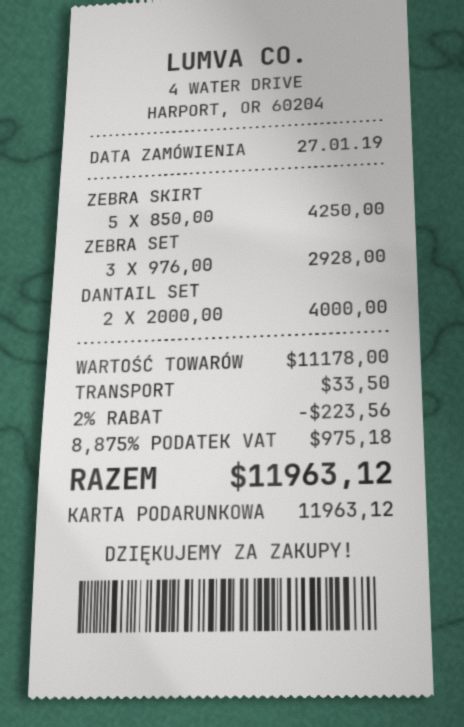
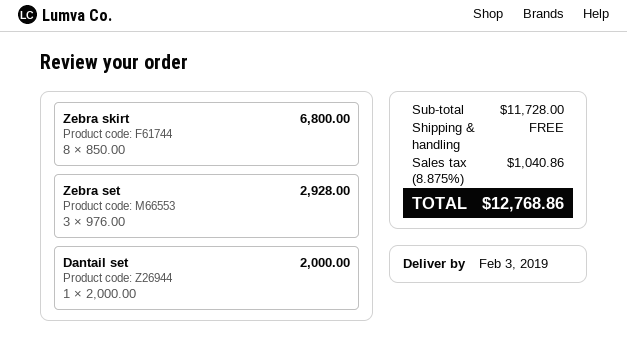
ZEBRA SKIRT: 5 x 850.00 = 4250.00 -> 8 x 850.00 = 6800.00
DANTAIL SET: 2 x 2000.00 = 4000.00 -> 1 x 2000.00 = 2000.00
subtotal: 11178.00 -> 11728.00
discount: 2% = 223.56 -> none
shipping: 33.50 -> 0.00
tax: 8.875% = 975.18 -> 8.875% = 1040.86
total: 11963.12 -> 12768.86

